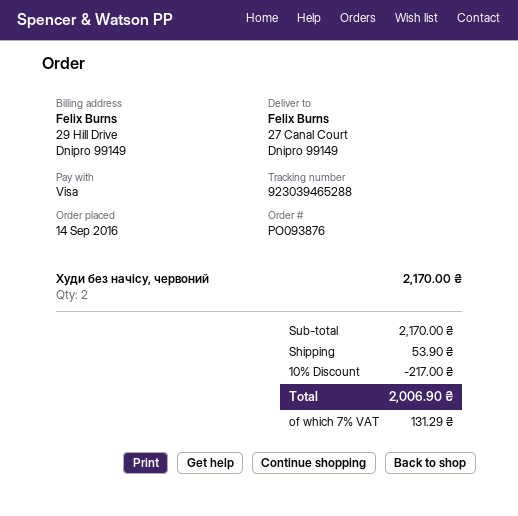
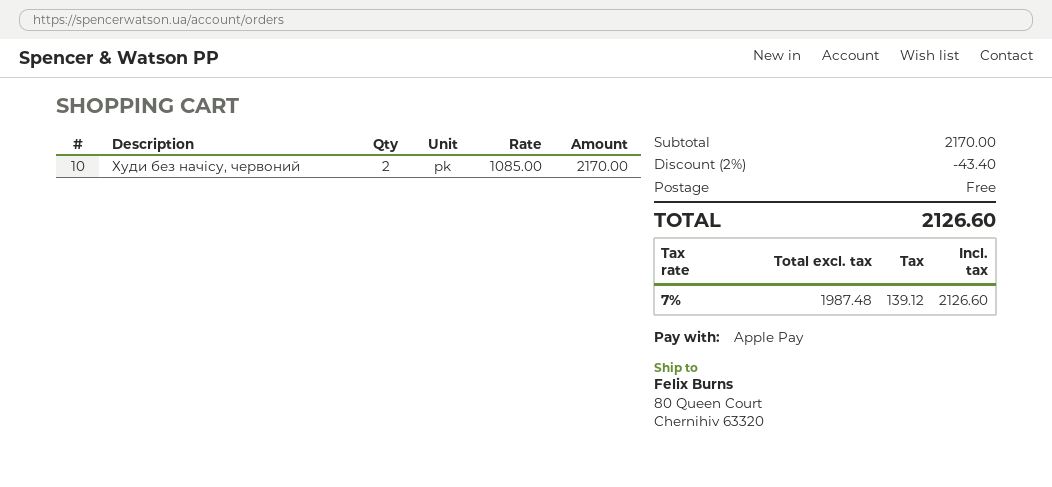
payment method: Visa -> Apple Pay
ship to: 27 Canal Court, Dnipro 99149 -> 80 Queen Court, Chernihiv 63320
discount: 10% = 217.00 -> 2% = 43.40
shipping: 53.90 -> 0.00
tax: 7% = 131.29 -> 7% = 139.12
total: 2006.90 -> 2126.60

